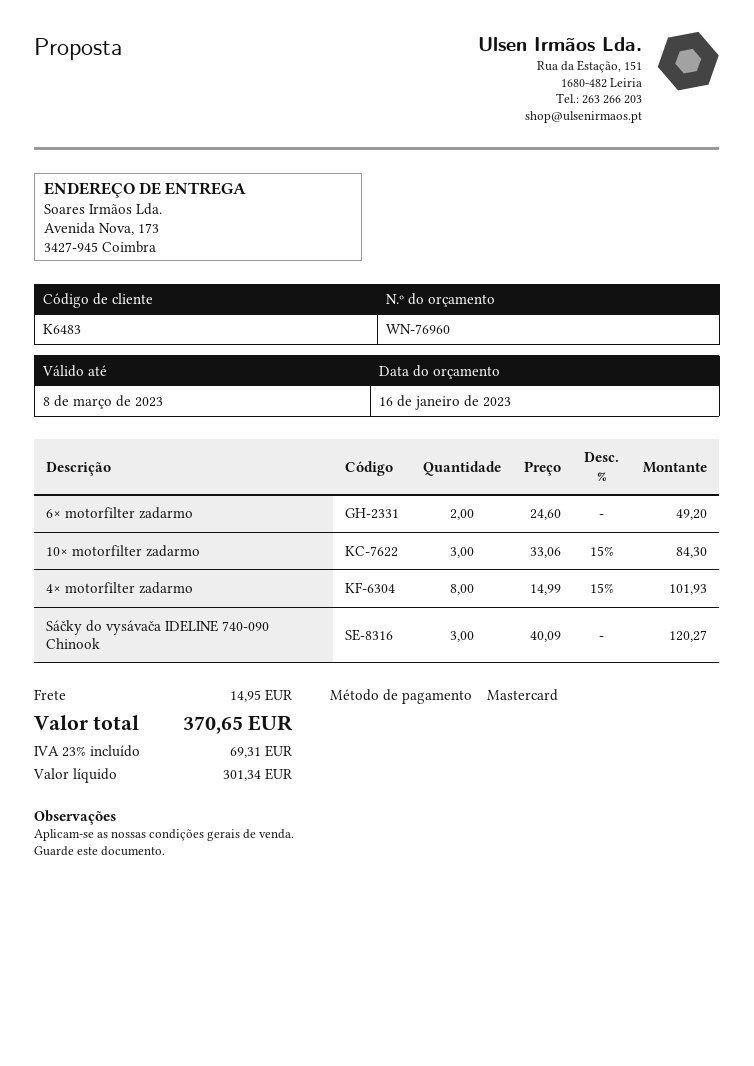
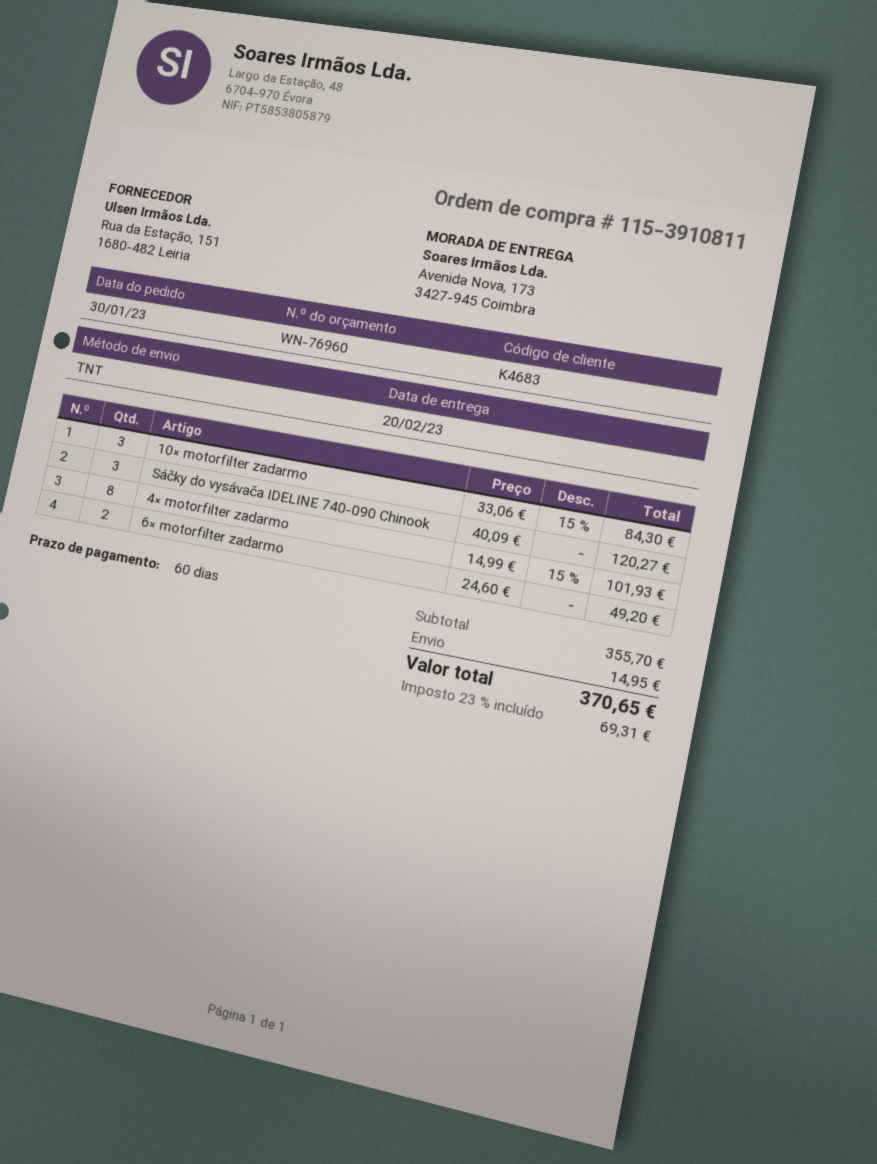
customer number: K6483 -> K4683

